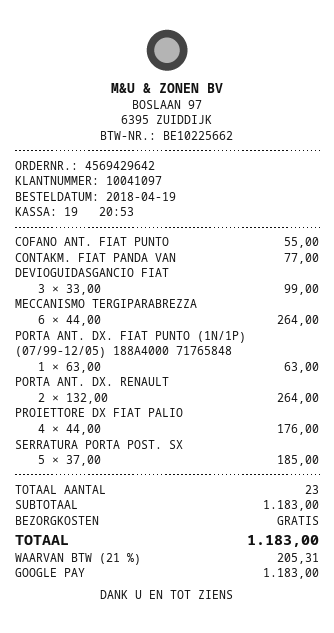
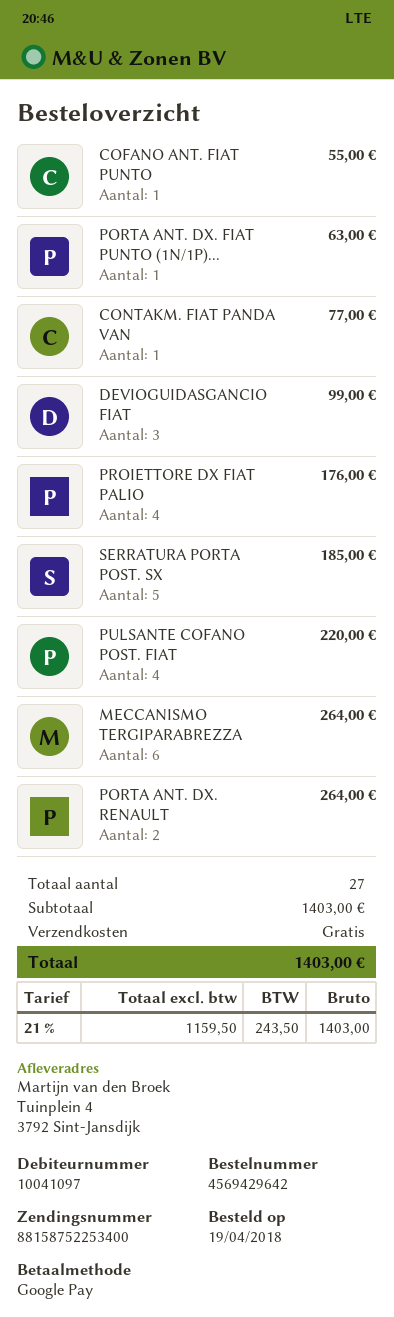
PULSANTE COFANO POST. FIAT: none -> 4 for 220.00
total quantity: 23 -> 27
subtotal: 1183.00 -> 1403.00
tax: 21% = 205.31 -> 21% = 243.50
total: 1183.00 -> 1403.00

